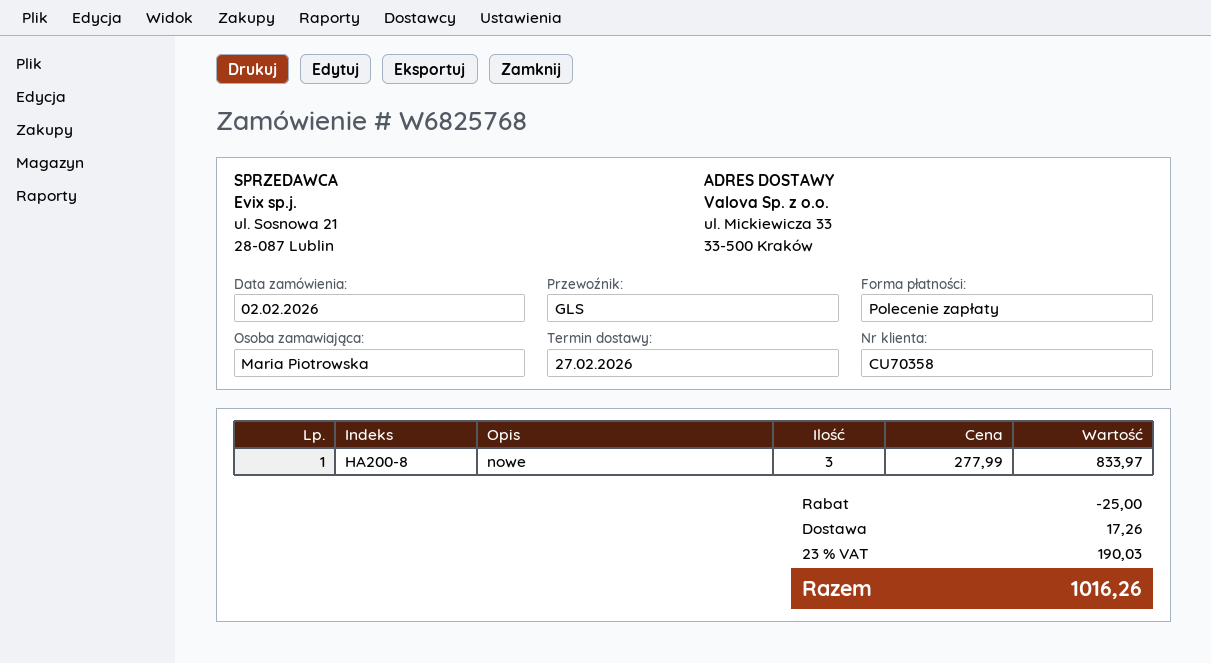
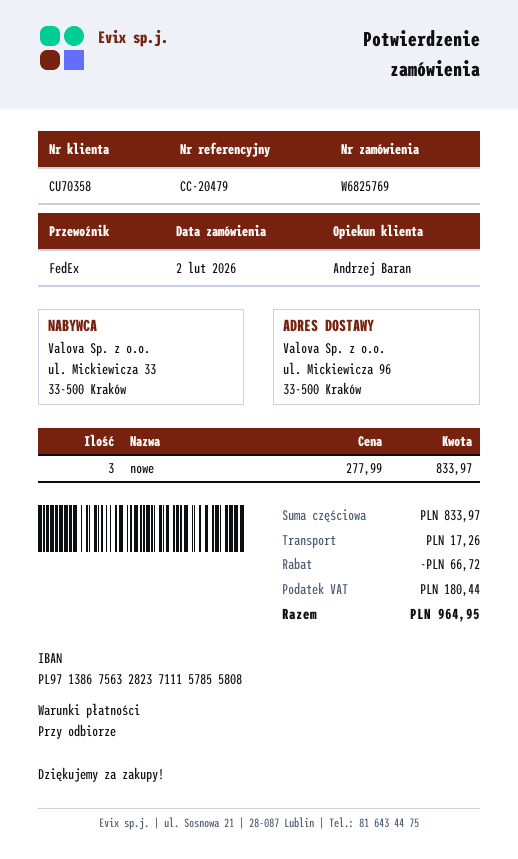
order number: W6825768 -> W6825769
shipping method: GLS -> FedEx
ship to: ul. Mickiewicza 33, 33-500 Kraków -> ul. Mickiewicza 96, 33-500 Kraków
discount: 25.00 -> 66.72
tax: 190.03 -> 180.44
total: 1016.26 -> 964.95

